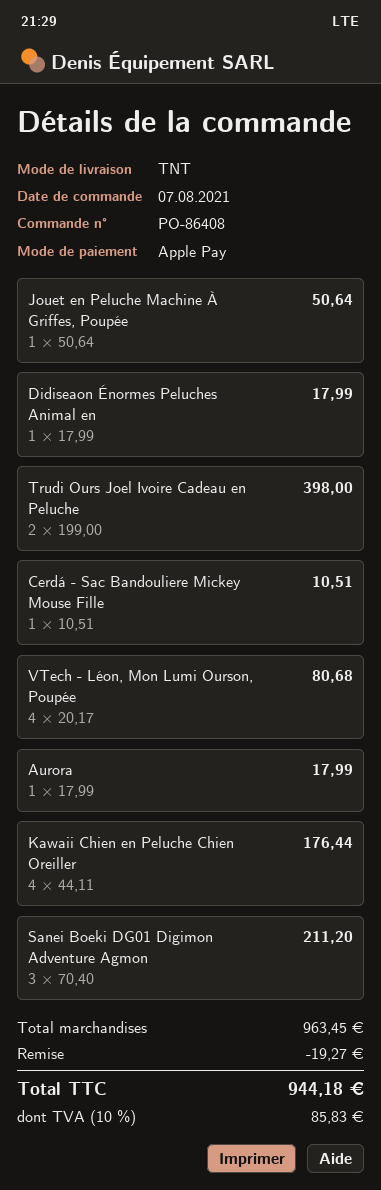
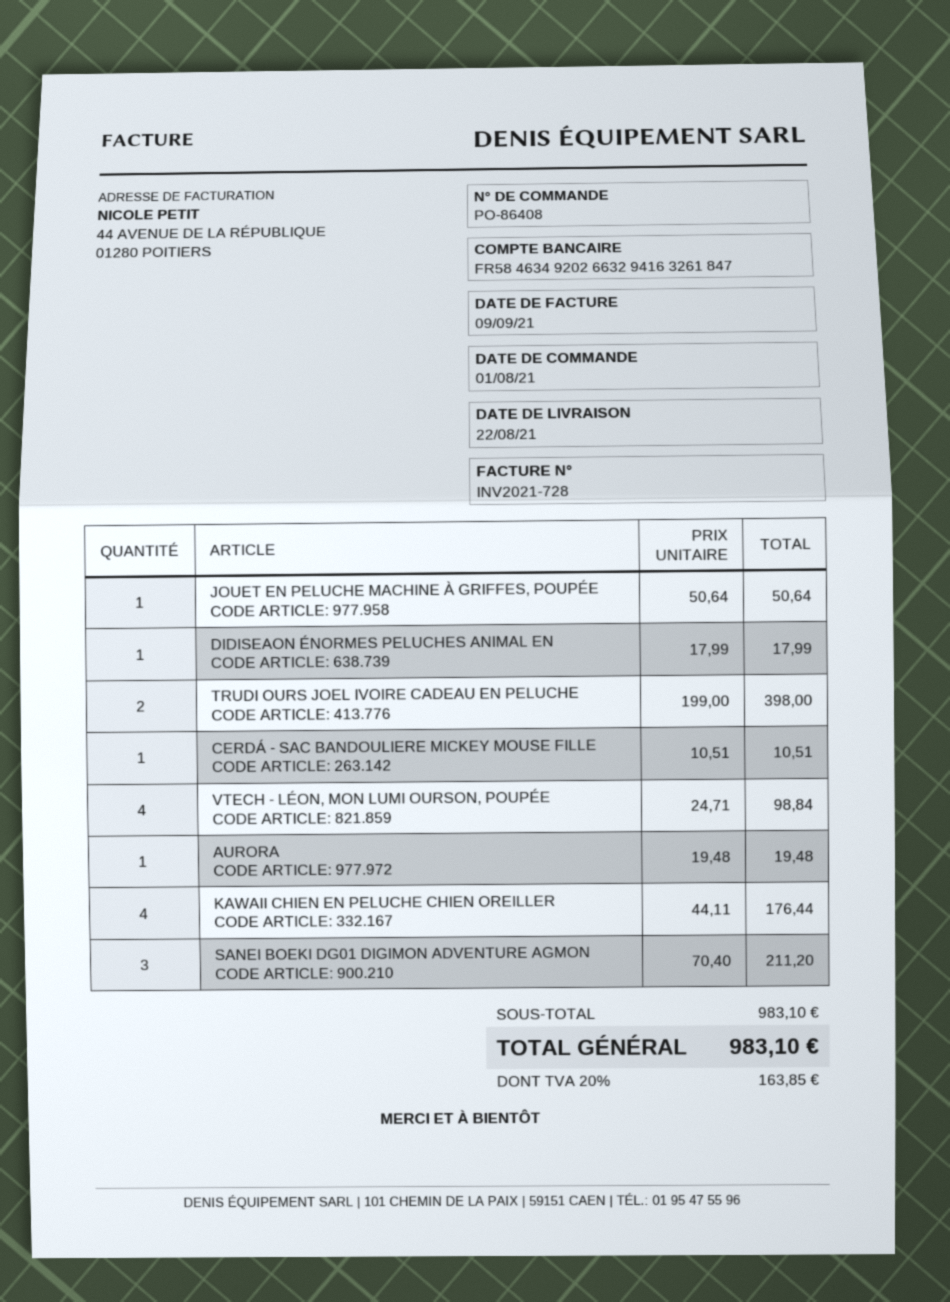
order date: 2021-08-07 -> 2021-08-01
VTech - Léon, Mon Lumi Ourson, Poupée: 4 x 20.17 = 80.68 -> 4 x 24.71 = 98.84
Aurora: 1 x 17.99 = 17.99 -> 1 x 19.48 = 19.48
subtotal: 963.45 -> 983.10
discount: 19.27 -> none
tax: 10% = 85.83 -> 20% = 163.85
total: 944.18 -> 983.10

